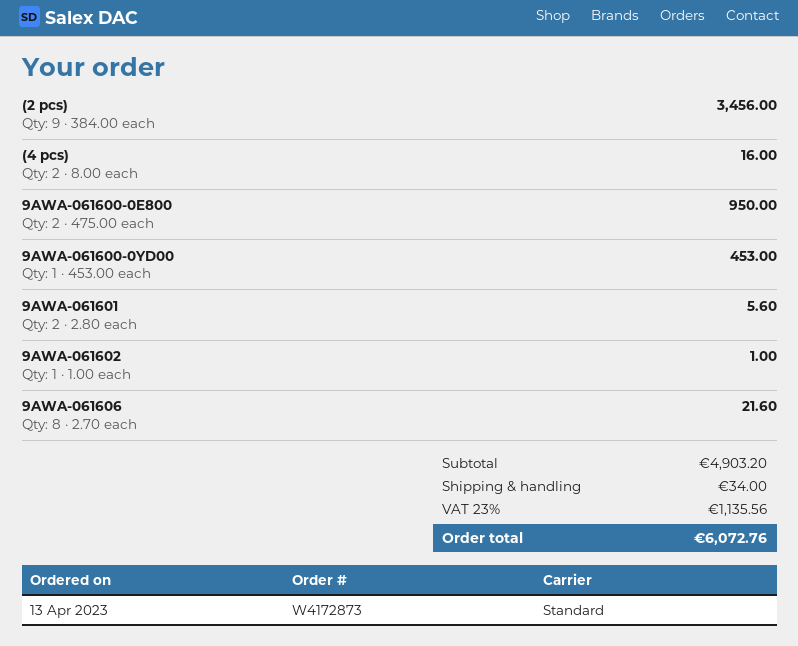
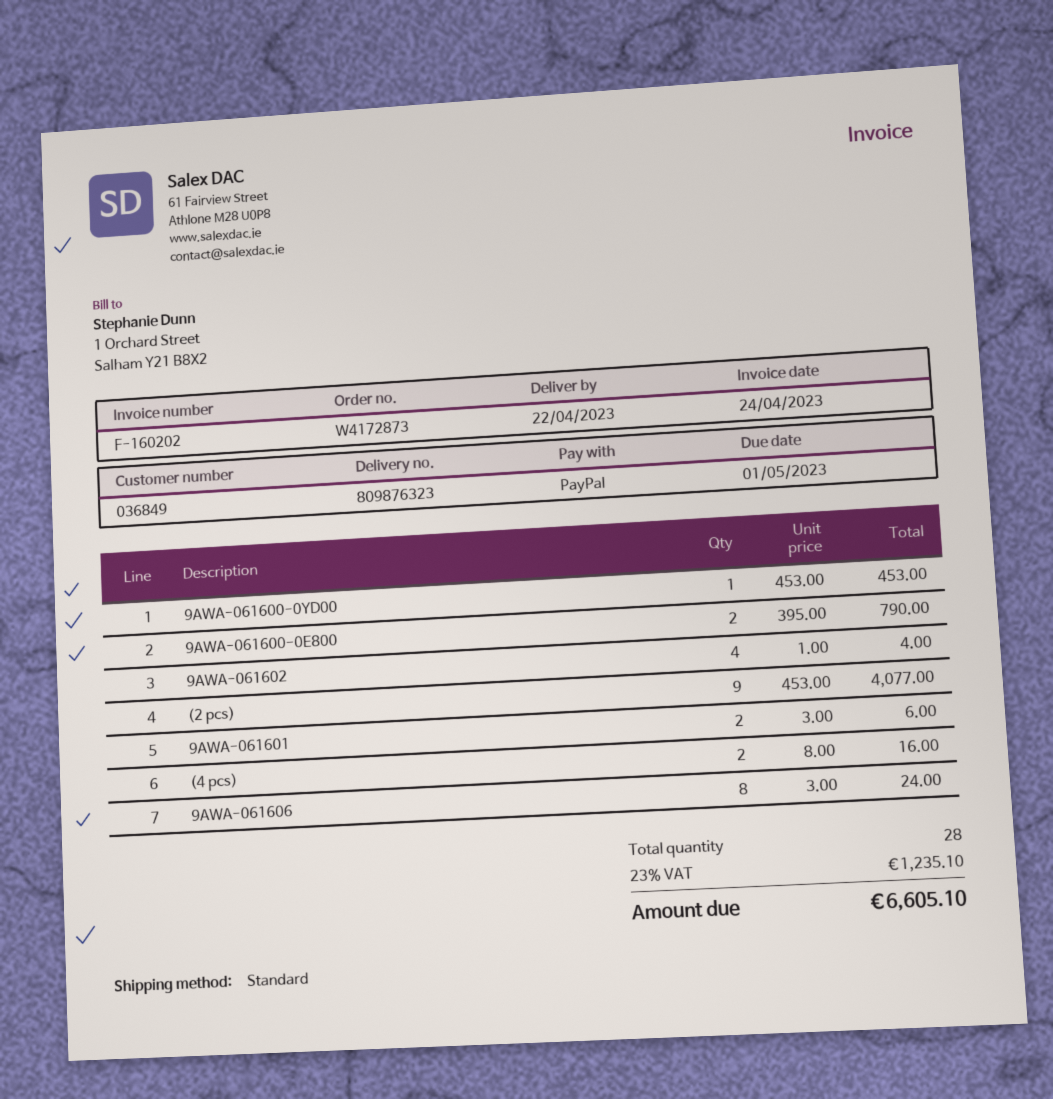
(2 pcs): 9 x 384.00 = 3456.00 -> 9 x 453.00 = 4077.00
9AWA-061600-0E800: 2 x 475.00 = 950.00 -> 2 x 395.00 = 790.00
9AWA-061601: 2 x 2.80 = 5.60 -> 2 x 3.00 = 6.00
9AWA-061602: 1 x 1.00 = 1.00 -> 4 x 1.00 = 4.00
9AWA-061606: 8 x 2.70 = 21.60 -> 8 x 3.00 = 24.00
shipping: 34.00 -> none
tax: 23% = 1135.56 -> 23% = 1235.10
total: 6072.76 -> 6605.10

